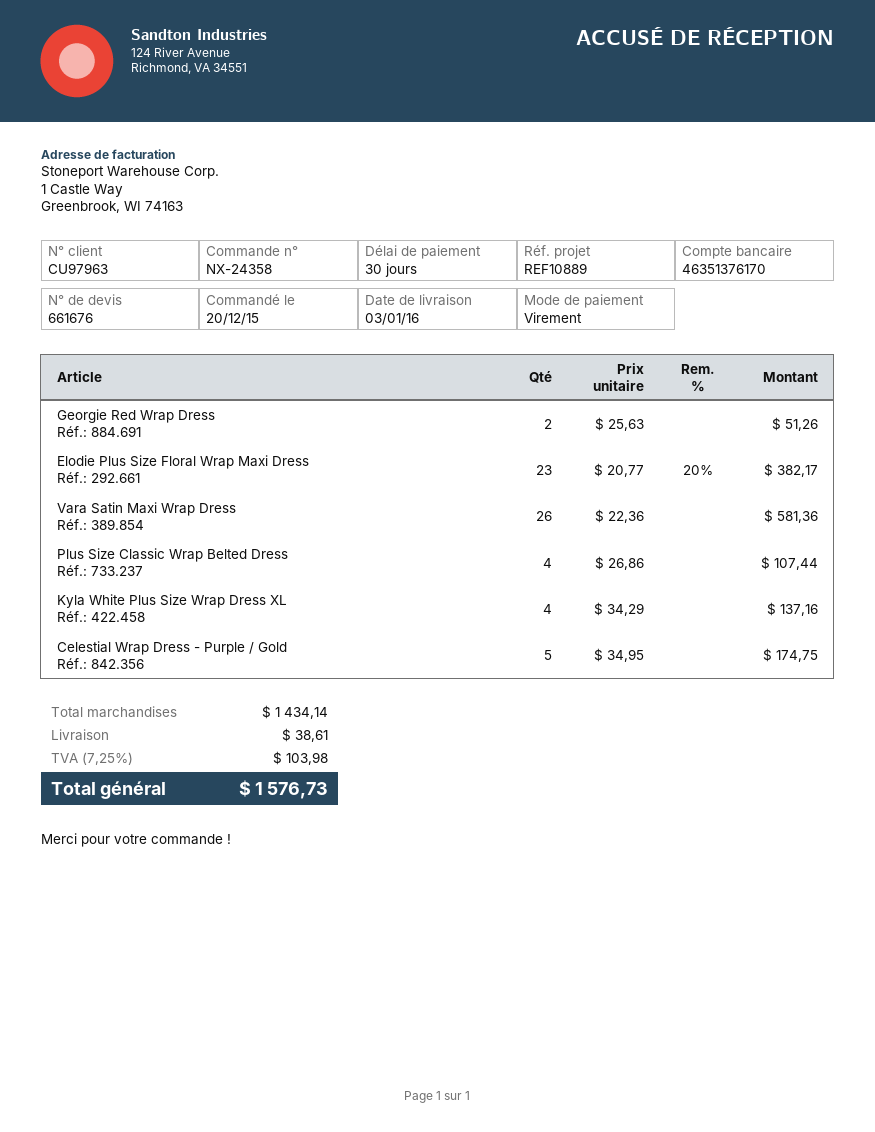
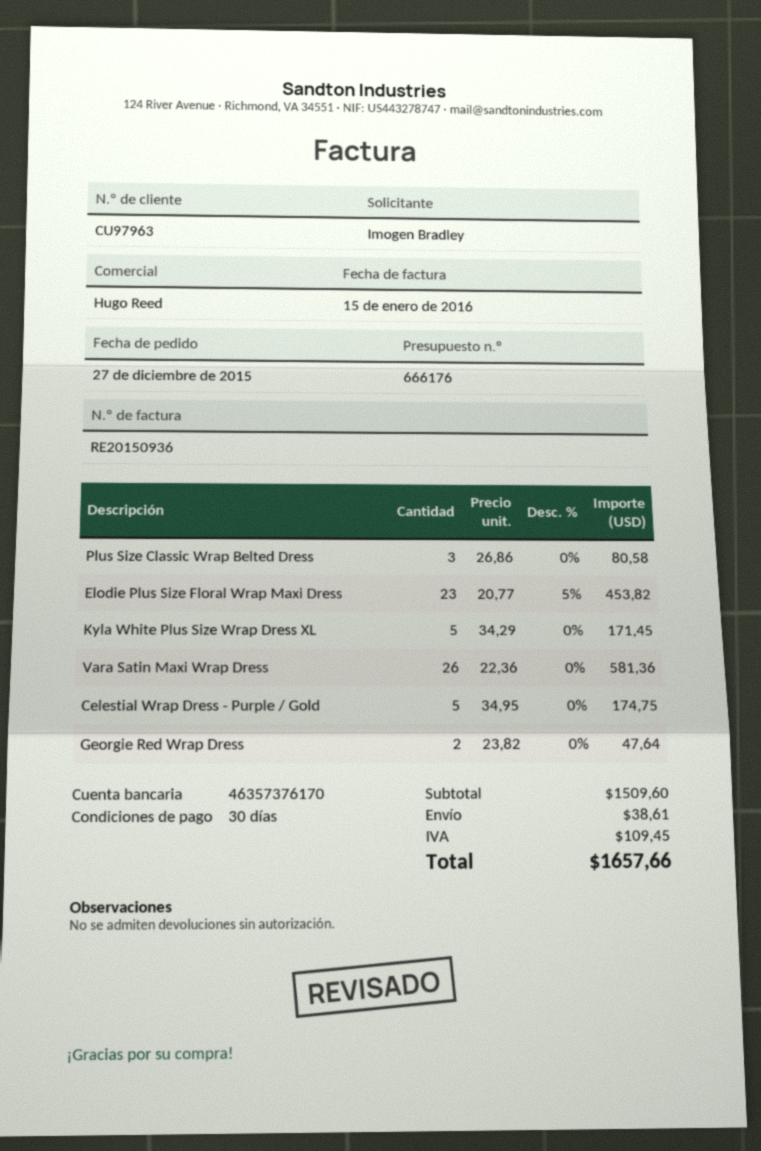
quote number: 661676 -> 666176
order date: 2015-12-20 -> 2015-12-27
bank account: 46351376170 -> 46357376170
Georgie Red Wrap Dress: 2 x 25.63 = 51.26 -> 2 x 23.82 = 47.64
Elodie Plus Size Floral Wrap Maxi Dress: 23 x 20.77 - 20% = 382.17 -> 23 x 20.77 - 5% = 453.82
Plus Size Classic Wrap Belted Dress: 4 x 26.86 = 107.44 -> 3 x 26.86 = 80.58
Kyla White Plus Size Wrap Dress XL: 4 x 34.29 = 137.16 -> 5 x 34.29 = 171.45
subtotal: 1434.14 -> 1509.60
tax: 103.98 -> 109.45
total: 1576.73 -> 1657.66

